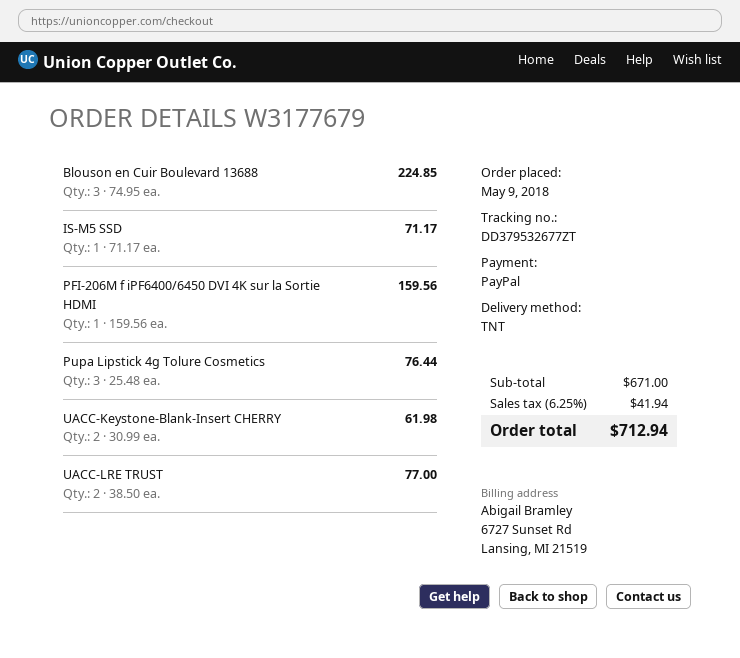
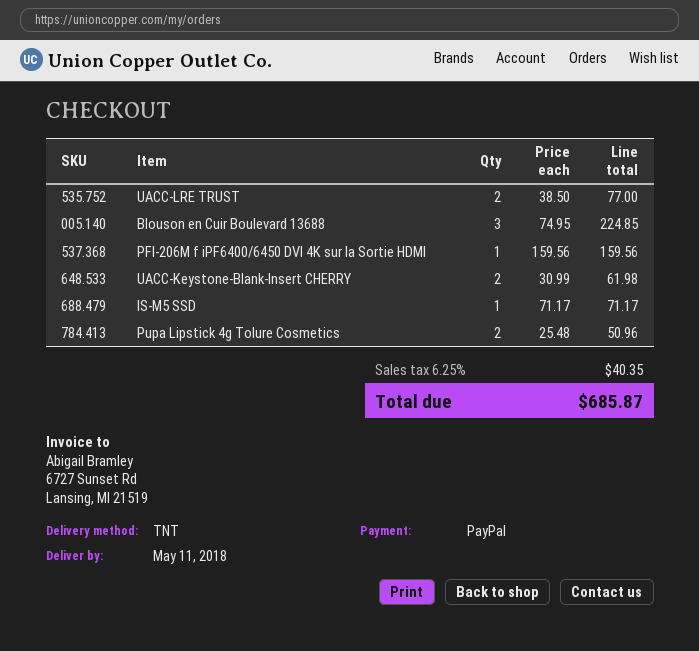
Pupa Lipstick 4g Tolure Cosmetics: 3 x 25.48 = 76.44 -> 2 x 25.48 = 50.96
tax: 6.25% = 41.94 -> 6.25% = 40.35
total: 712.94 -> 685.87

